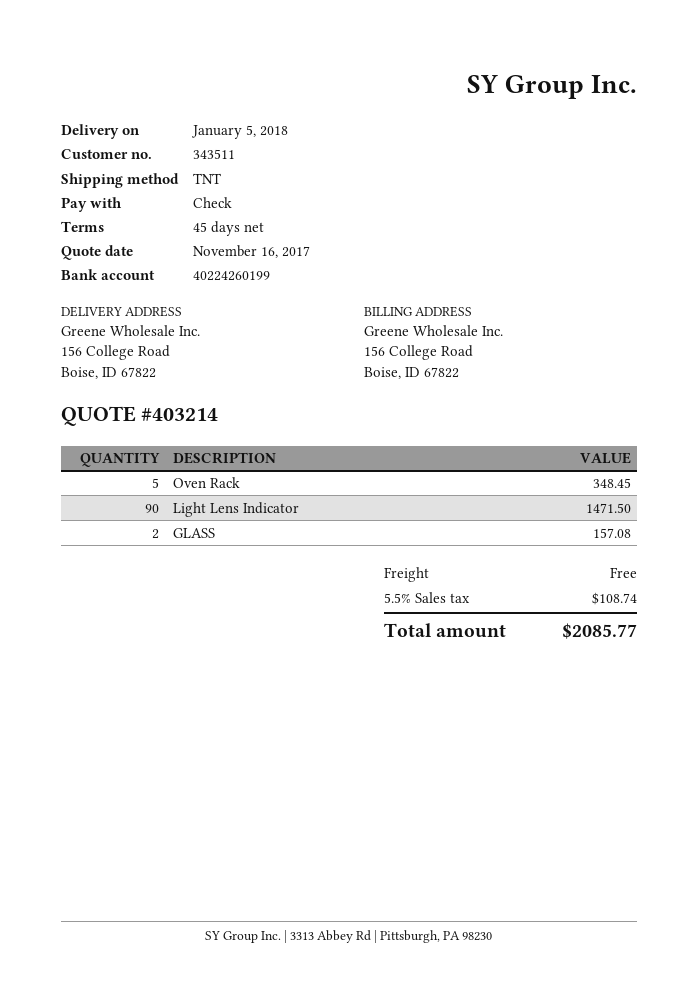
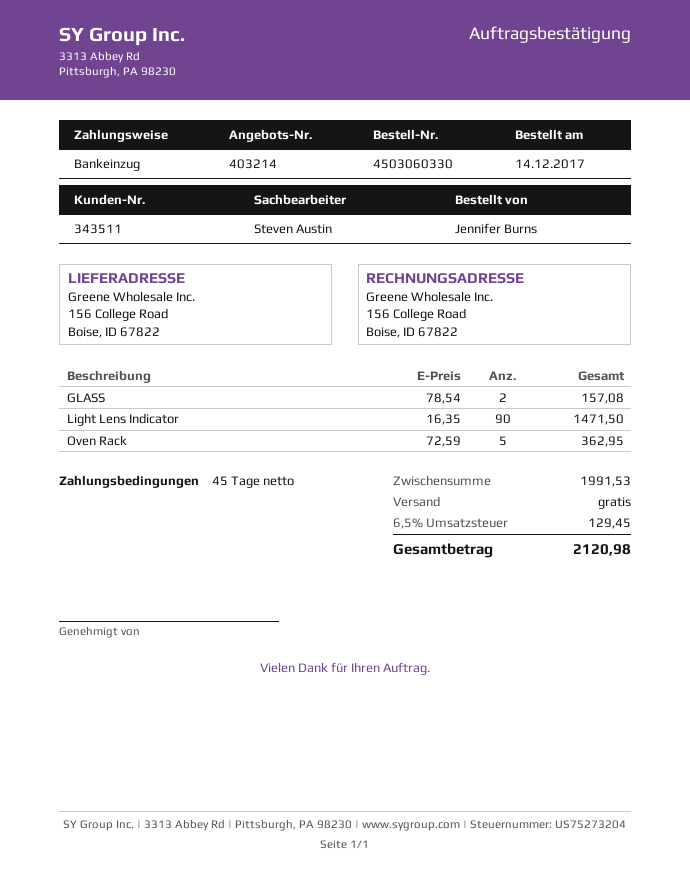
payment method: cheque -> direct debit
Oven Rack: 5 for 348.45 -> 5 for 362.95
tax: 5.5% = 108.74 -> 6.5% = 129.45
total: 2085.77 -> 2120.98

